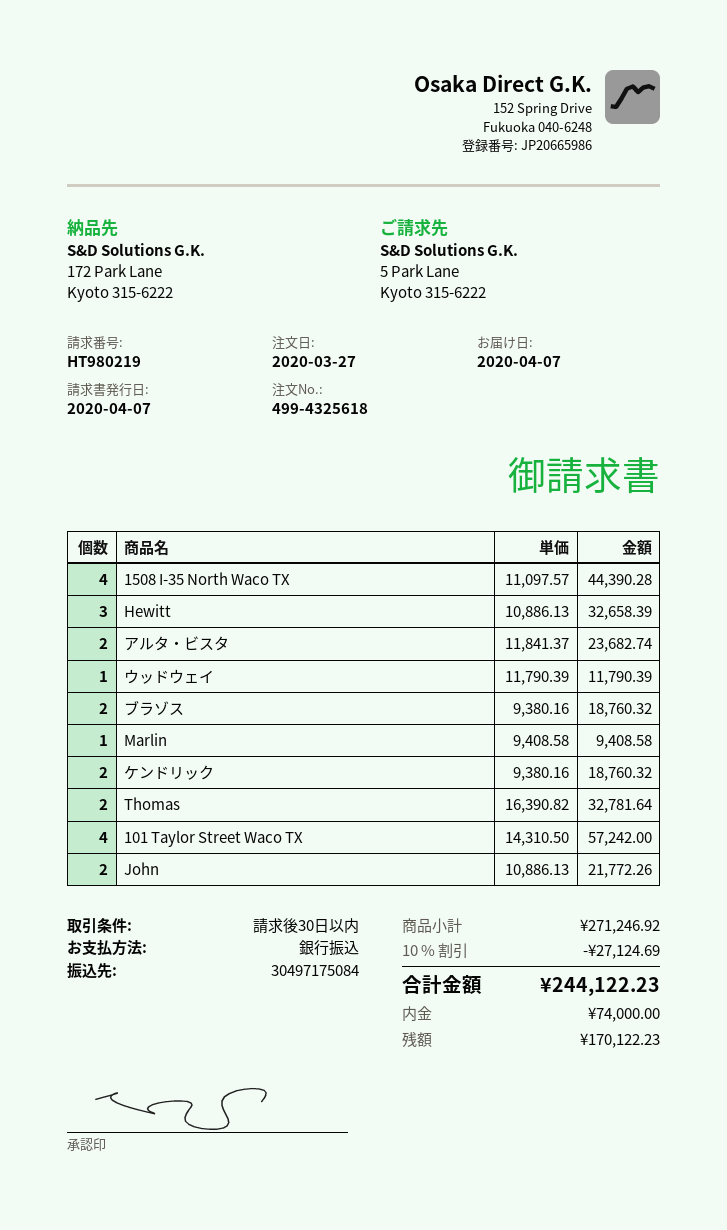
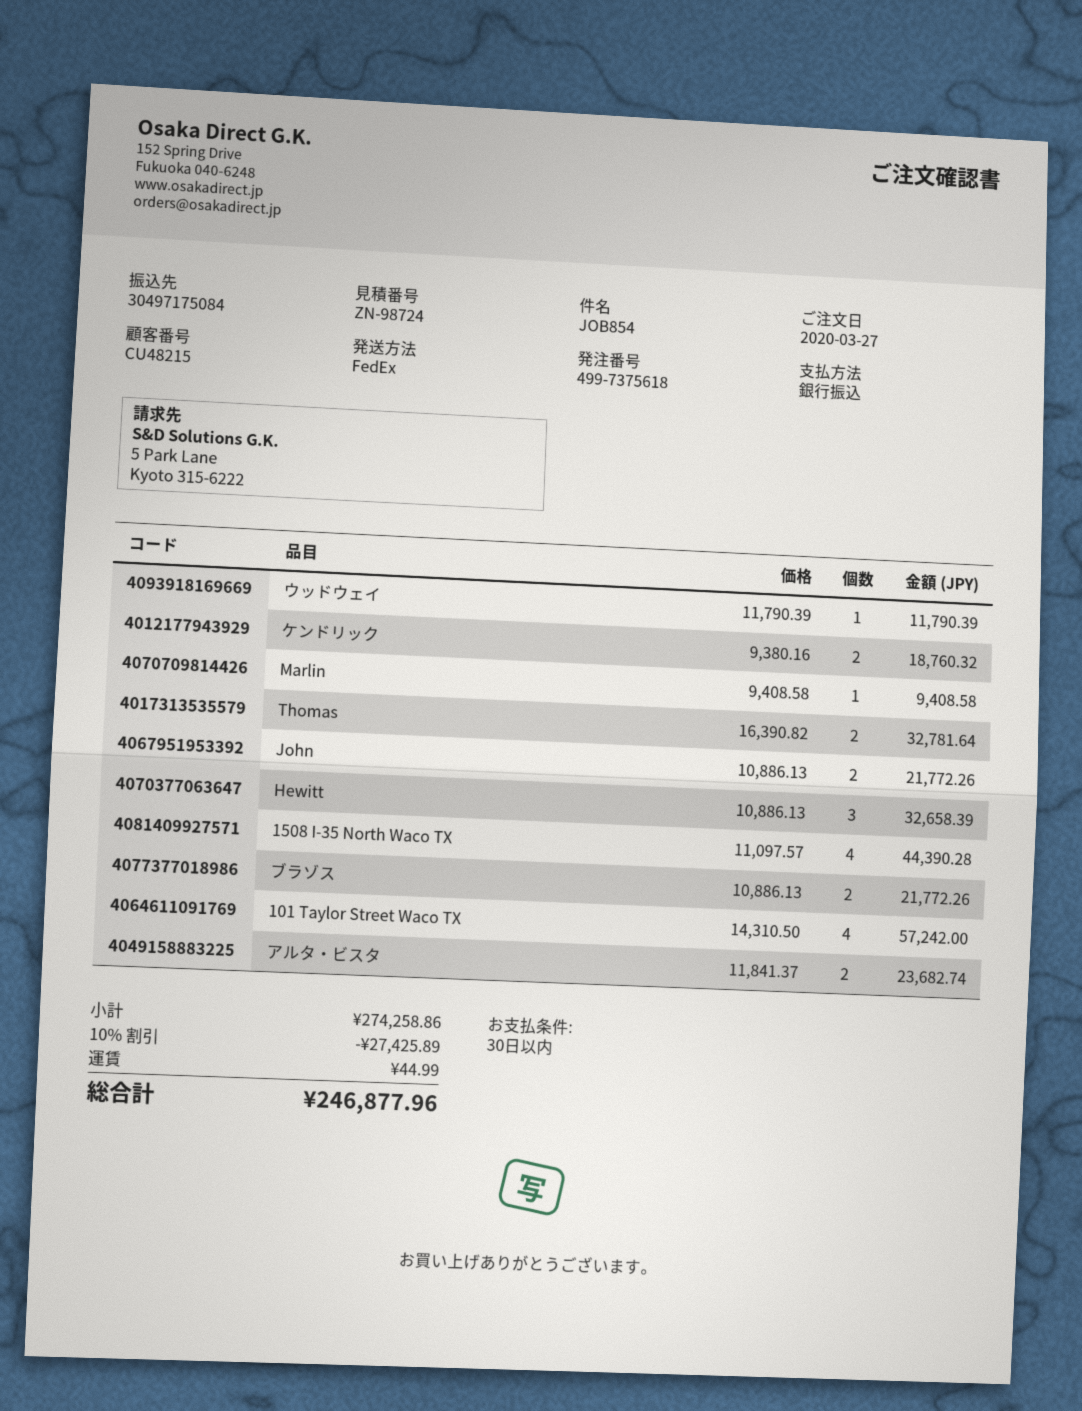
order number: 499-4325618 -> 499-7375618
ブラゾス: 2 x 9380.16 = 18760.32 -> 2 x 10886.13 = 21772.26
subtotal: 271246.92 -> 274258.86
discount: 10% = 27124.69 -> 10% = 27425.89
shipping: none -> 44.99
total: 244122.23 -> 246877.96

